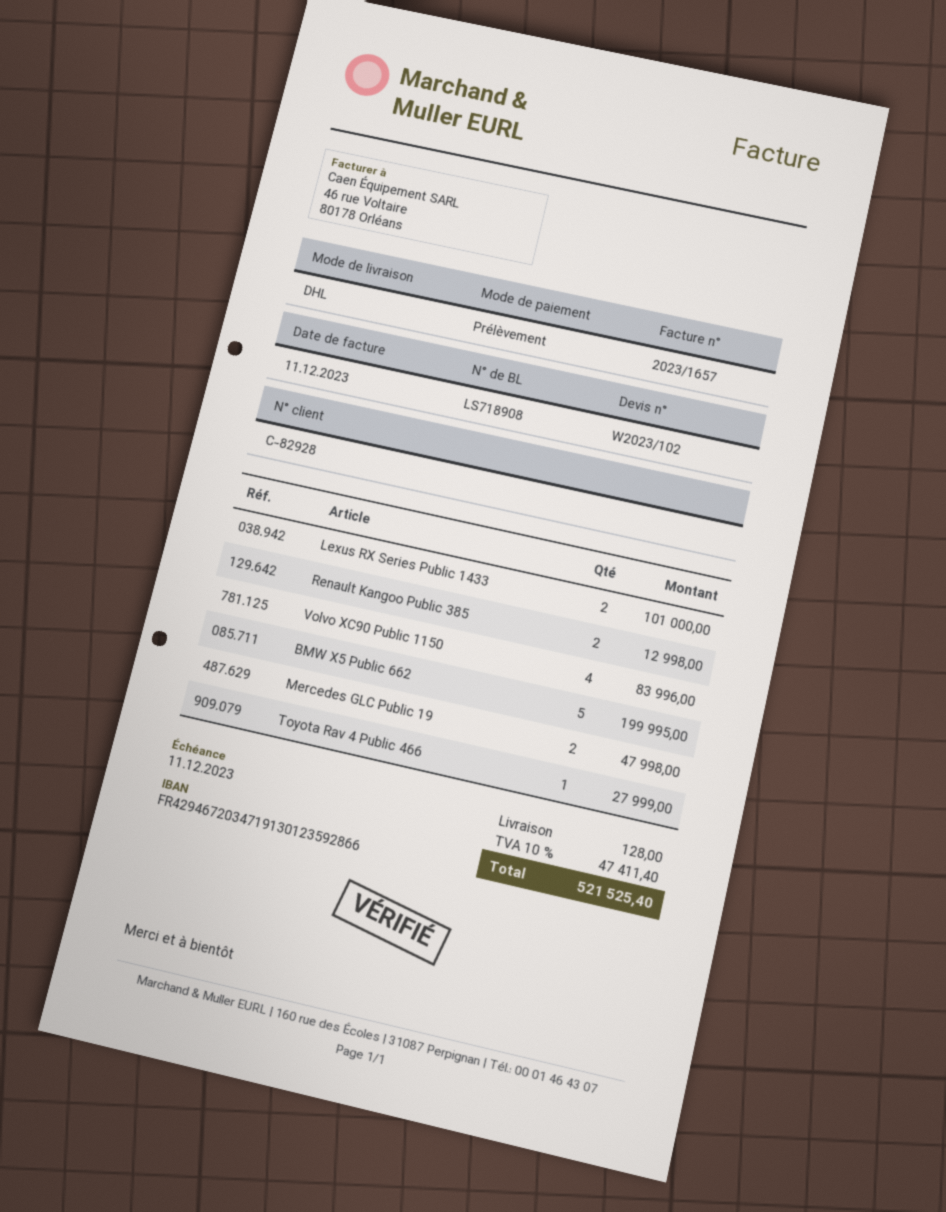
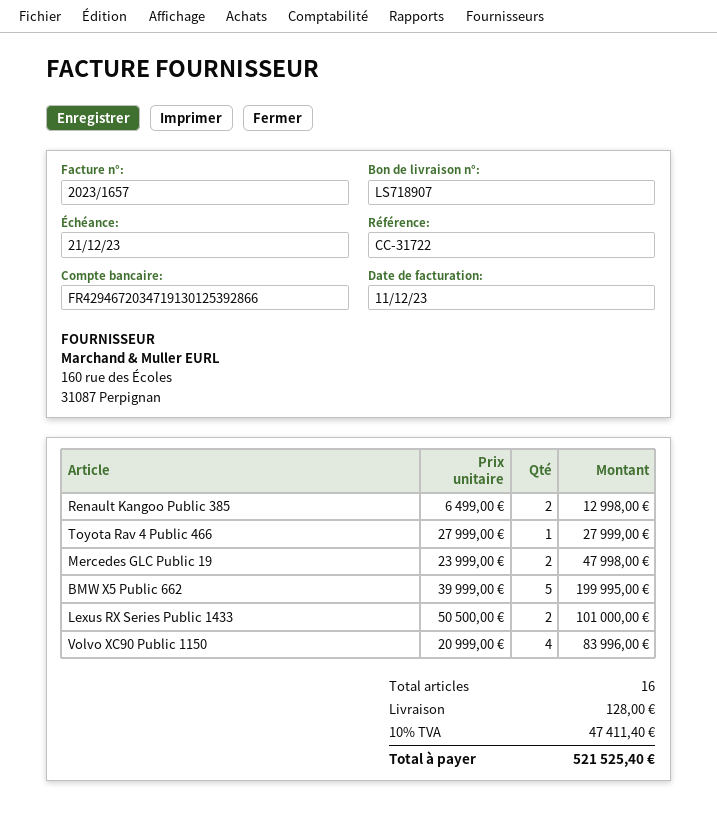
delivery note number: LS718908 -> LS718907
due date: 2023-12-11 -> 2023-12-21
bank account: FR4294672034719130123592866 -> FR4294672034719130125392866

